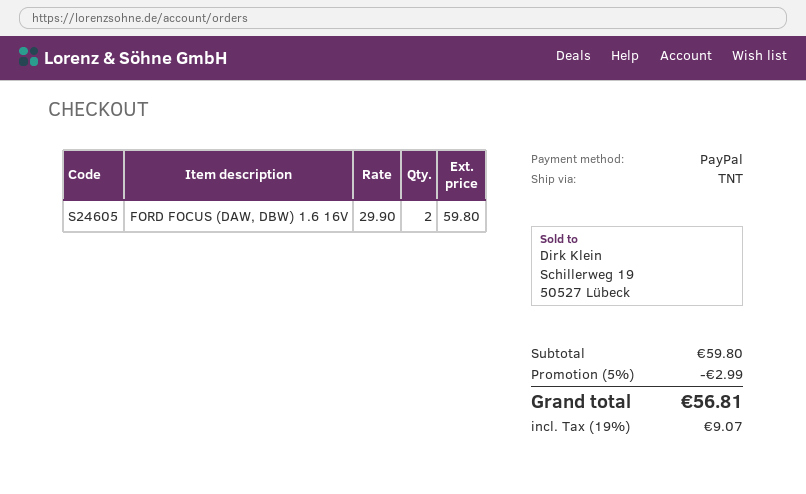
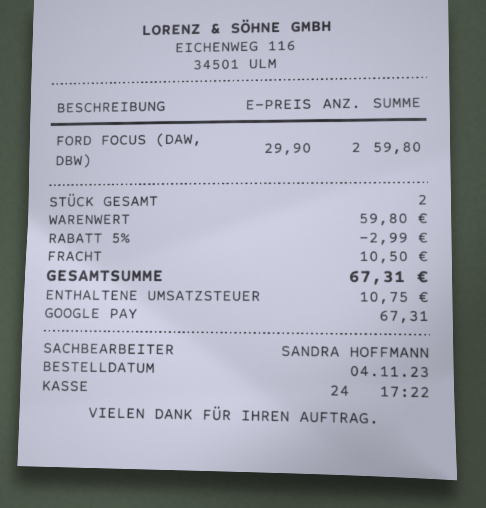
payment method: PayPal -> Google Pay
shipping: none -> 10.50
tax: 9.07 -> 10.75
total: 56.81 -> 67.31

